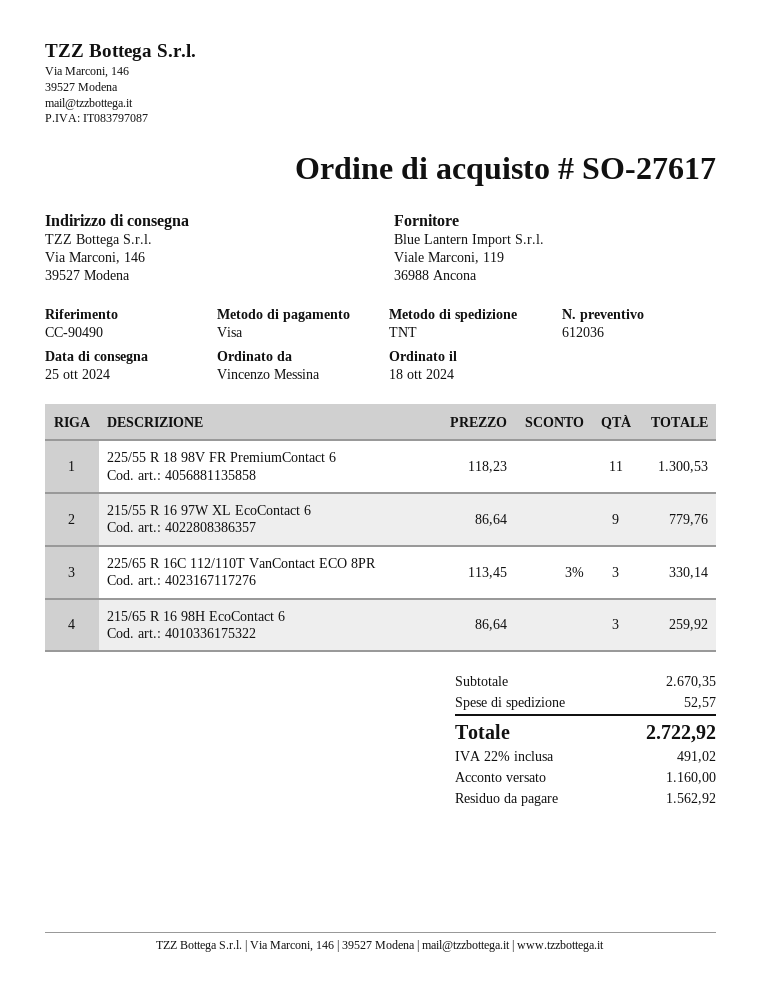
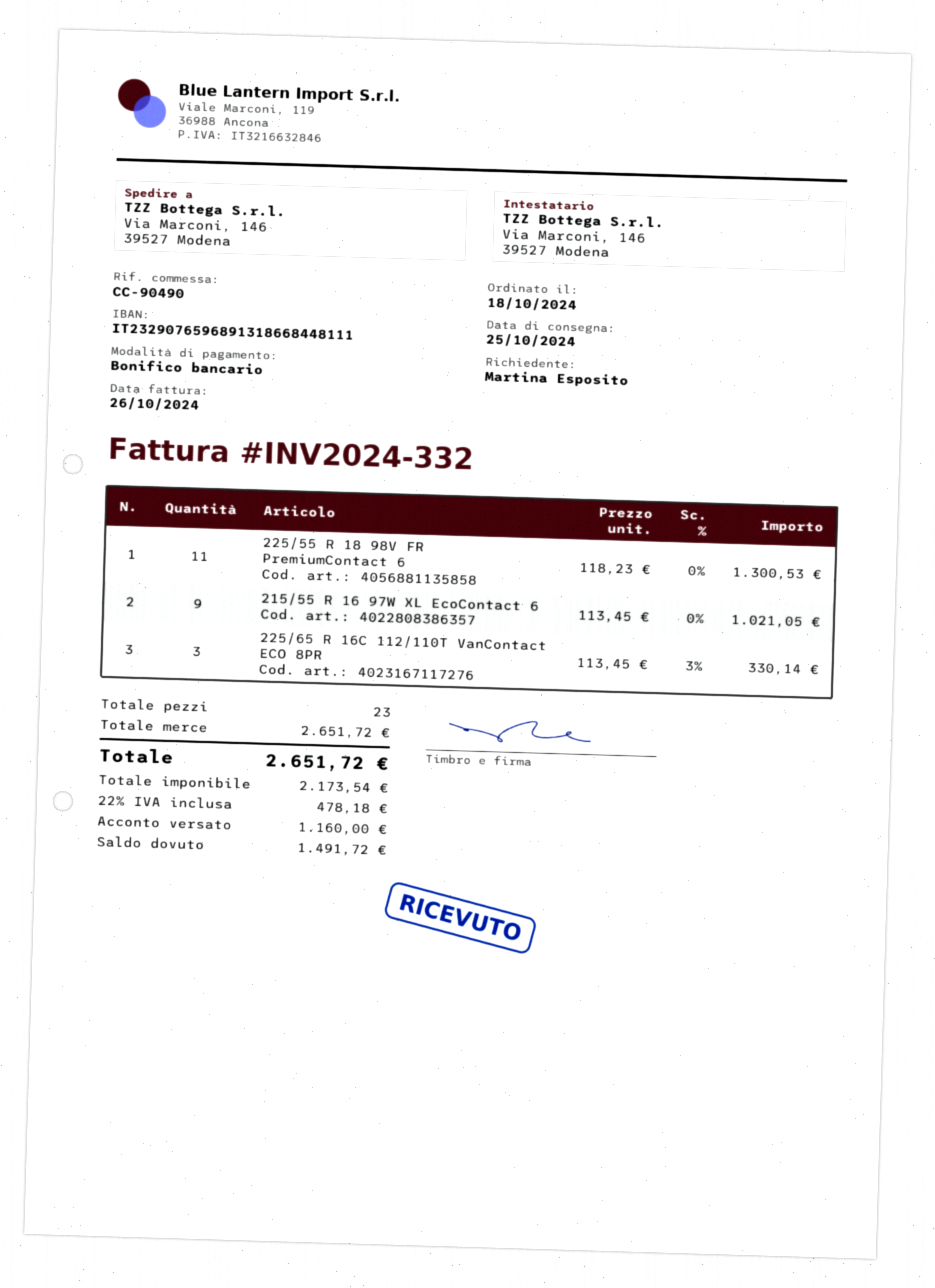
ordered by: Vincenzo Messina -> Martina Esposito
payment method: Visa -> bank transfer
215/55 R 16 97W XL EcoContact 6: 9 x 86.64 = 779.76 -> 9 x 113.45 = 1021.05
215/65 R 16 98H EcoContact 6: 3 x 86.64 = 259.92 -> none
subtotal: 2670.35 -> 2651.72
shipping: 52.57 -> none
tax: 22% = 491.02 -> 22% = 478.18
total: 2722.92 -> 2651.72
balance: 1562.92 -> 1491.72

